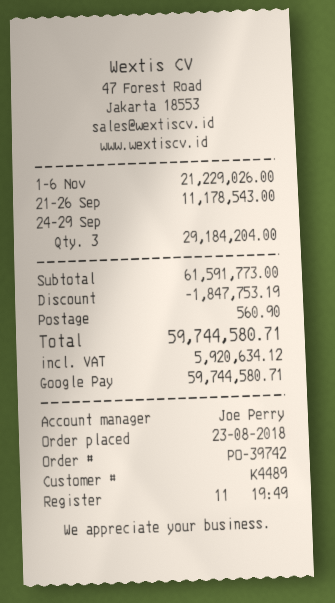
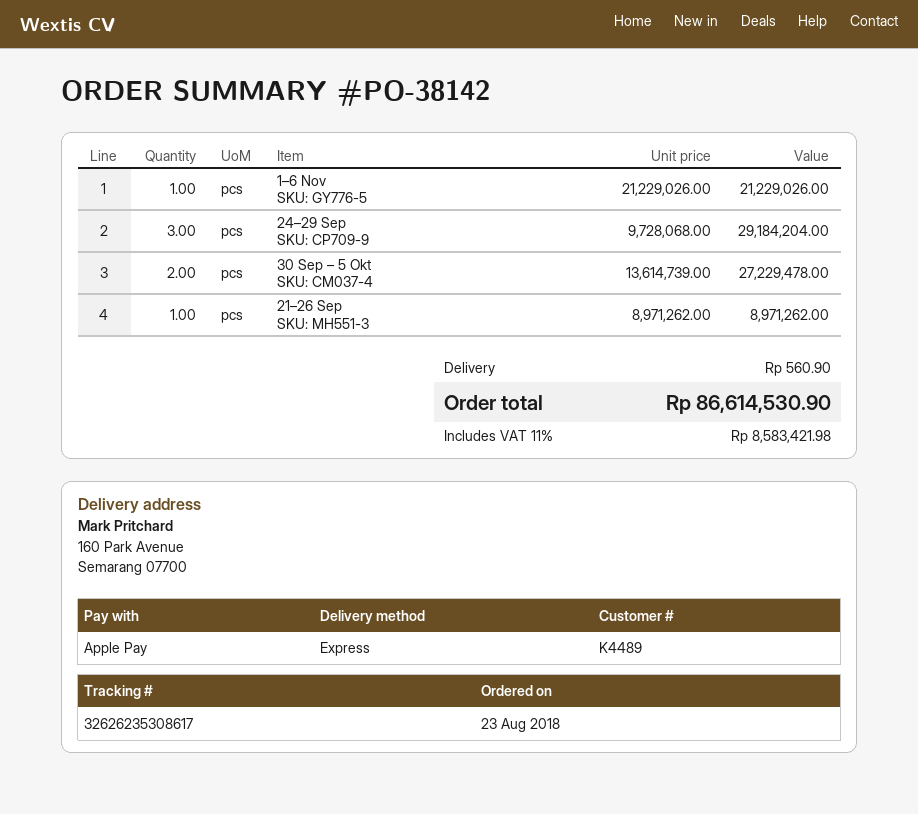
order number: PO-39742 -> PO-38142
payment method: Google Pay -> Apple Pay
21–26 Sep: 1 for 11178543.00 -> 1 for 8971262.00
30 Sep – 5 Okt: none -> 2 for 27229478.00
discount: 1847753.19 -> none
tax: 5920634.12 -> 8583421.98
total: 59744580.71 -> 86614530.90

